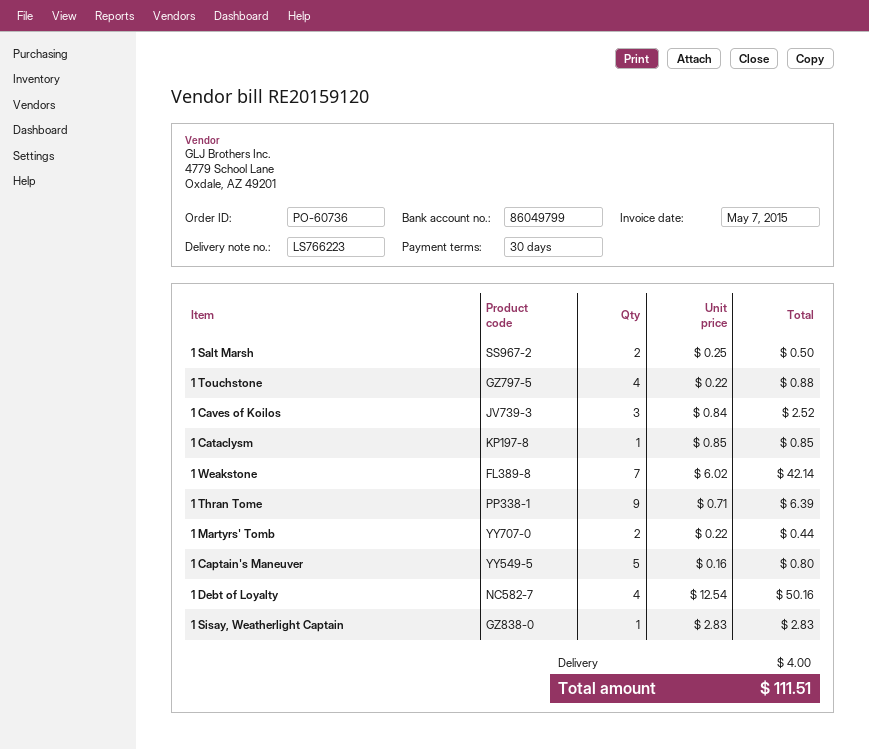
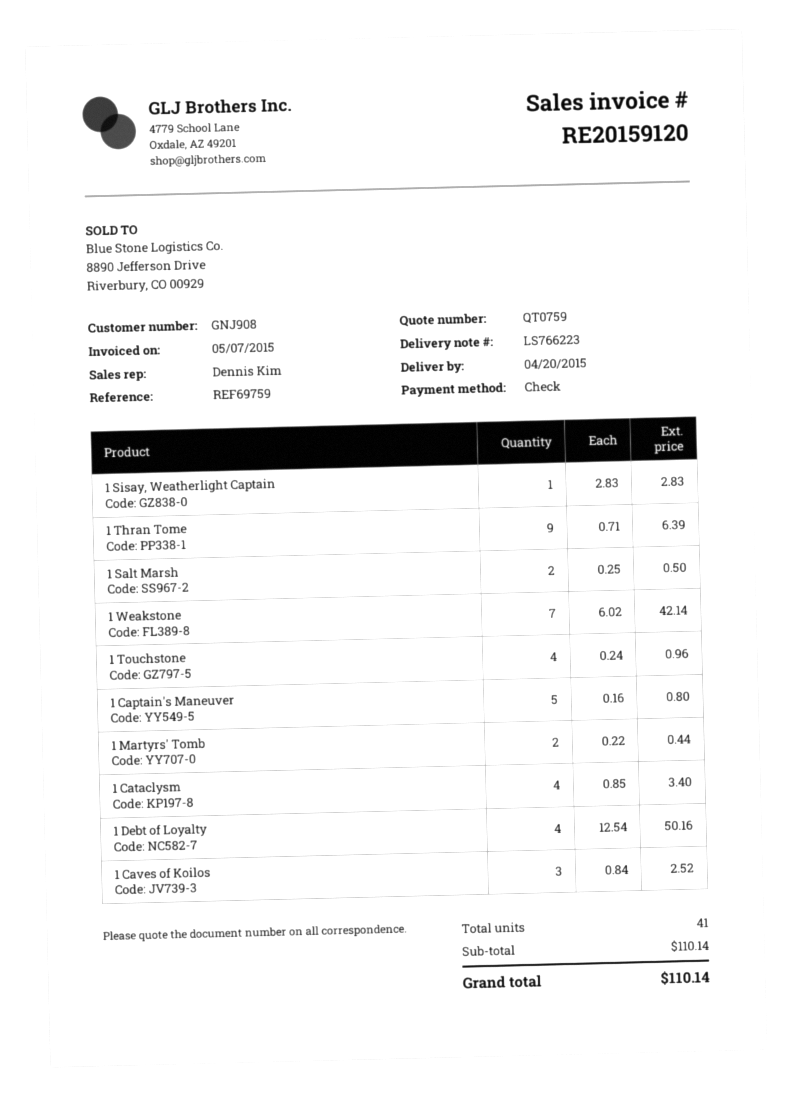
1 Touchstone: 4 x 0.22 = 0.88 -> 4 x 0.24 = 0.96
1 Cataclysm: 1 x 0.85 = 0.85 -> 4 x 0.85 = 3.40
shipping: 4.00 -> none
total: 111.51 -> 110.14

